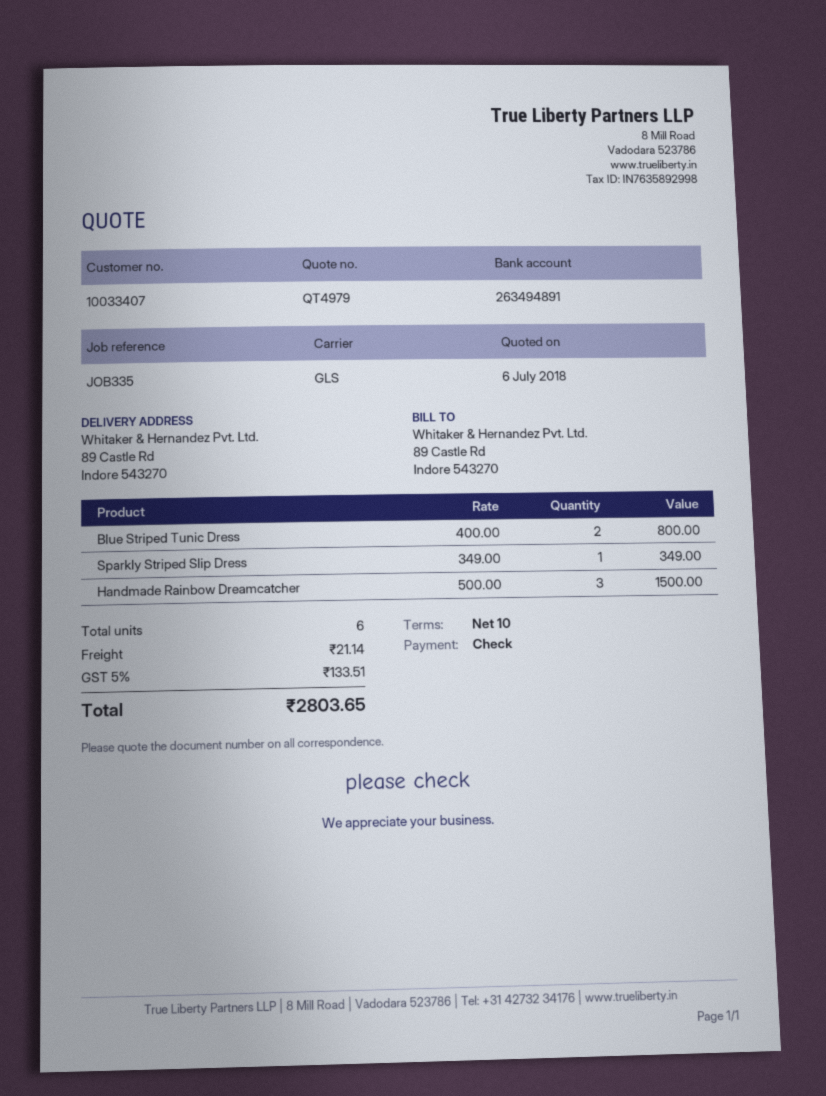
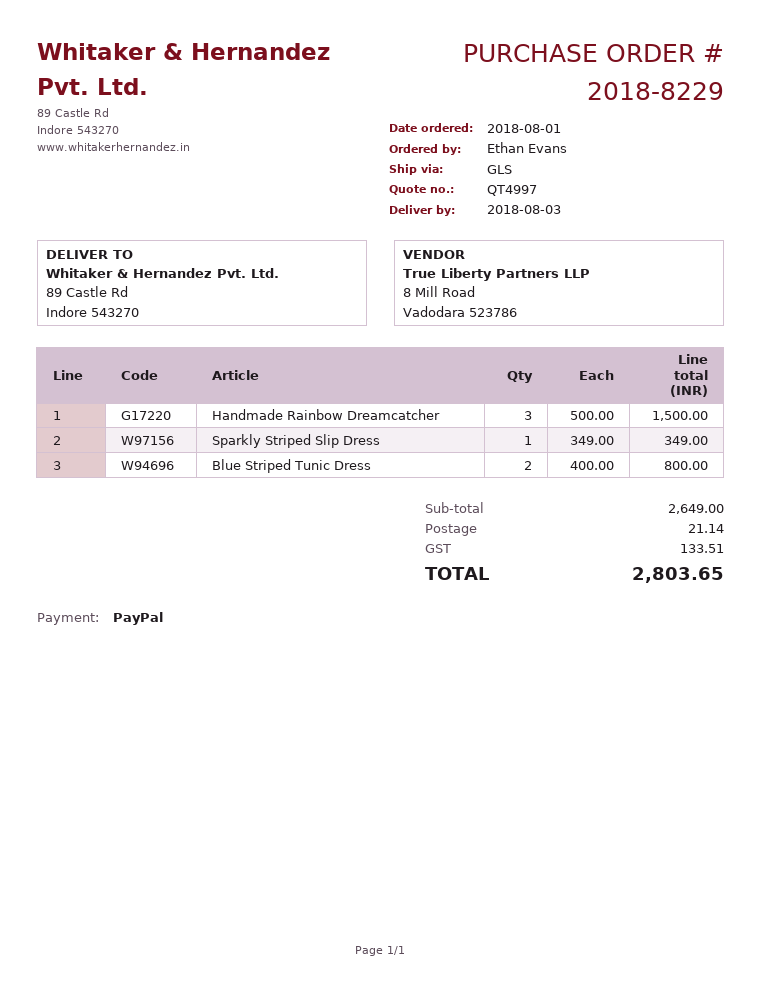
quote number: QT4979 -> QT4997
payment method: cheque -> PayPal

